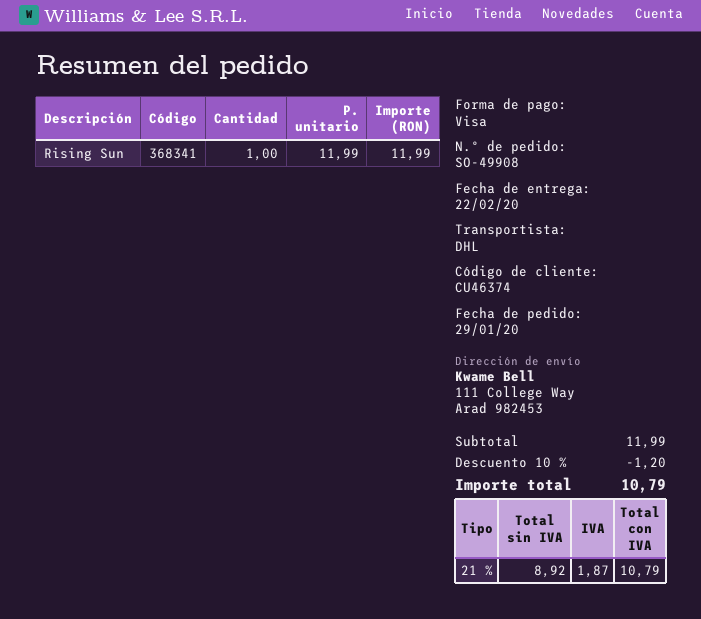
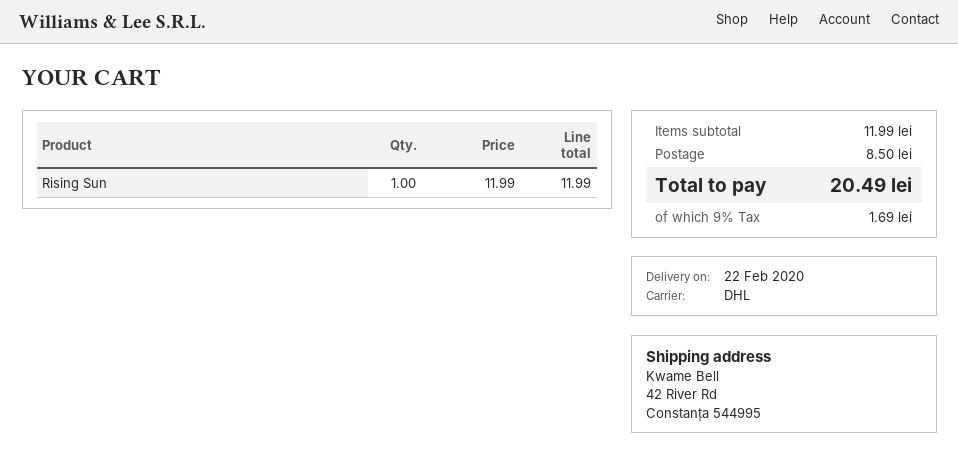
ship to: 111 College Way, Arad 982453 -> 42 River Rd, Constanța 544995
discount: 10% = 1.20 -> none
shipping: none -> 8.50
tax: 21% = 1.87 -> 9% = 1.69
total: 10.79 -> 20.49

